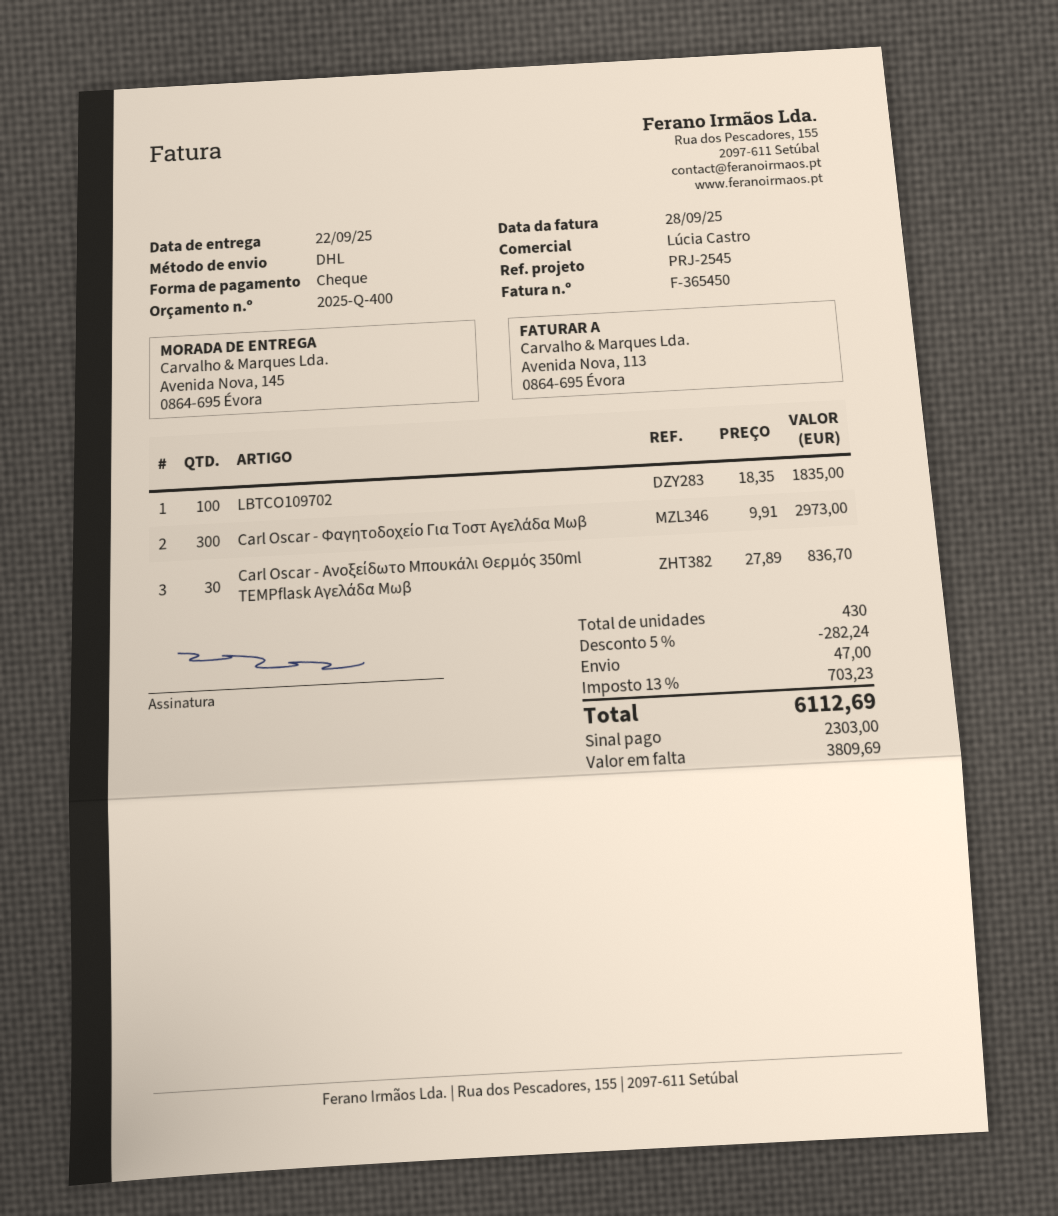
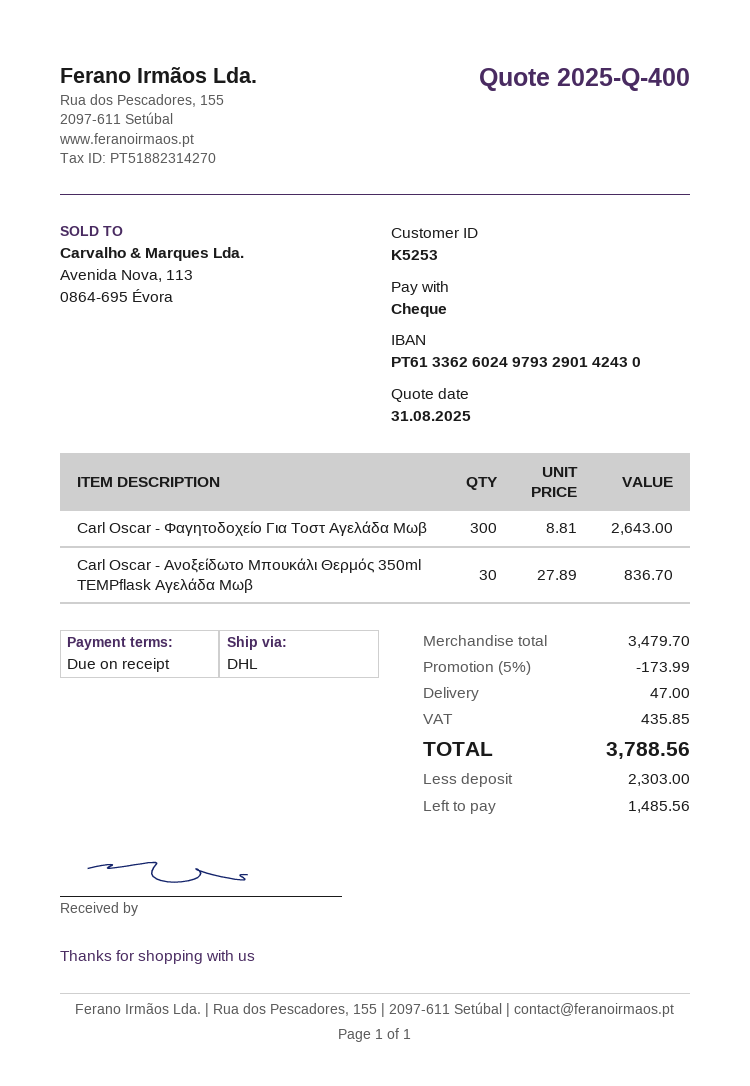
LBTCO109702: 100 x 18.35 = 1835.00 -> none
Carl Oscar - Φαγητοδοχείο Για Τοστ Αγελάδα Μωβ: 300 x 9.91 = 2973.00 -> 300 x 8.81 = 2643.00
discount: 5% = 282.24 -> 5% = 173.99
tax: 703.23 -> 435.85
total: 6112.69 -> 3788.56
balance: 3809.69 -> 1485.56

